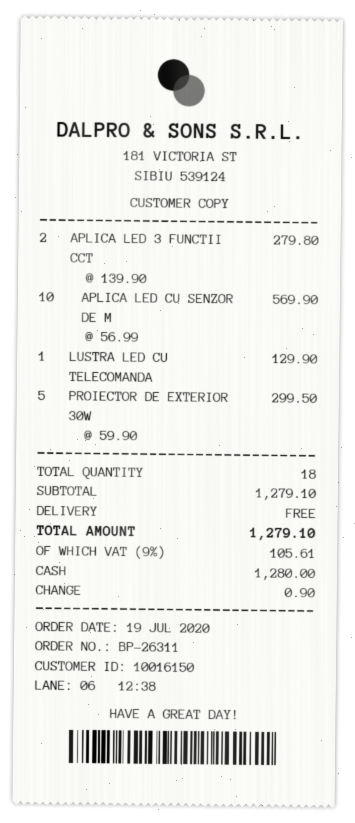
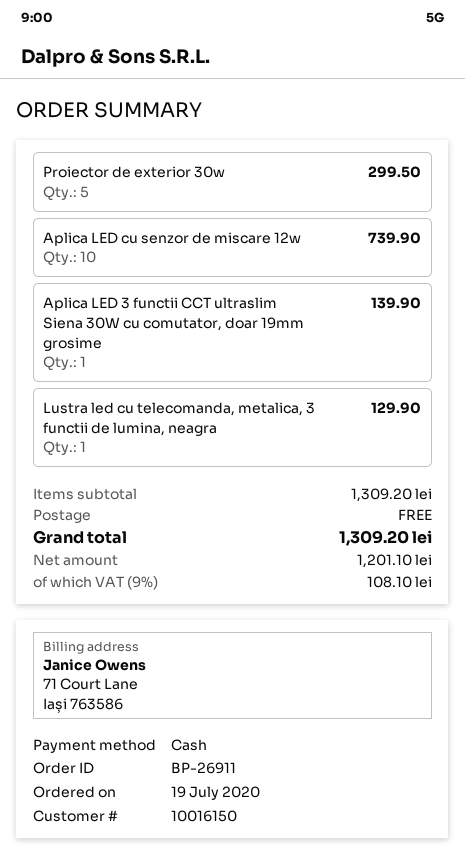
order number: BP-26311 -> BP-26911
APLICA LED 3 FUNCTII CCT: 2 for 279.80 -> 1 for 139.90
APLICA LED CU SENZOR DE M: 10 for 569.90 -> 10 for 739.90
subtotal: 1279.10 -> 1309.20
tax: 9% = 105.61 -> 9% = 108.10
total: 1279.10 -> 1309.20

